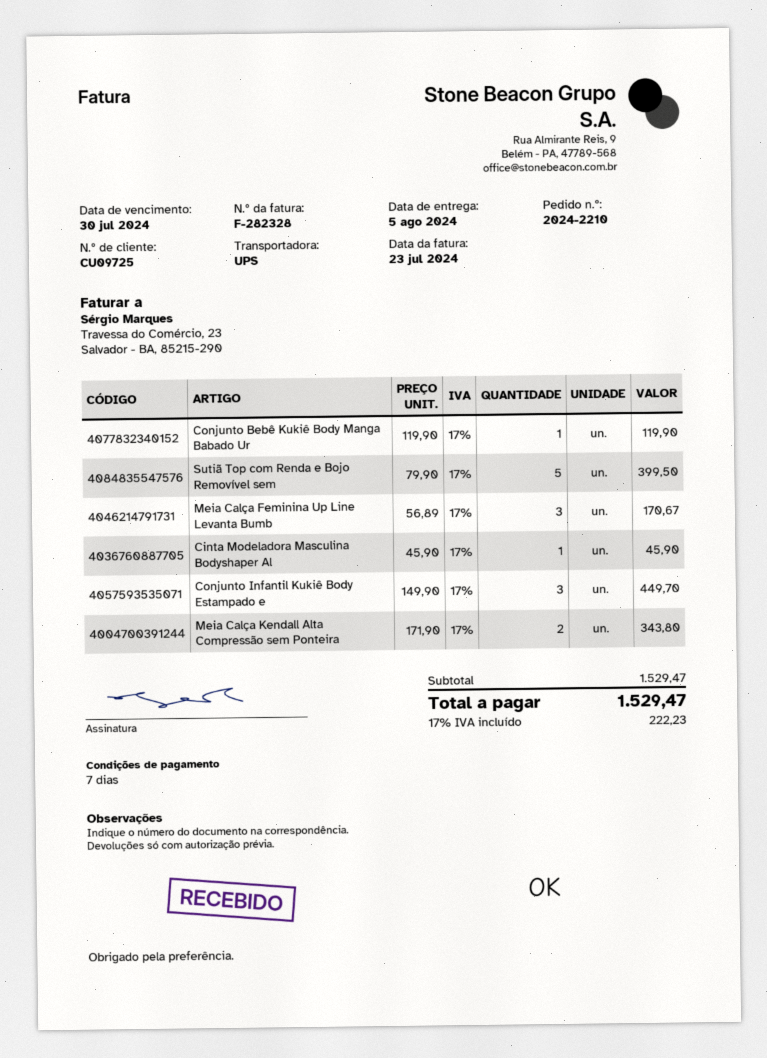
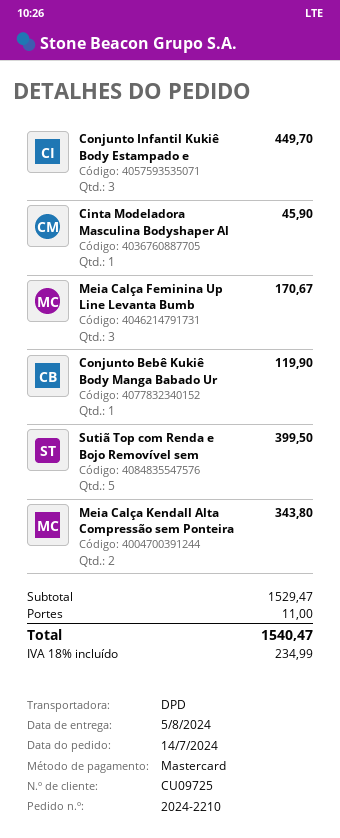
shipping method: UPS -> DPD
shipping: none -> 11.00
tax: 17% = 222.23 -> 18% = 234.99
total: 1529.47 -> 1540.47

